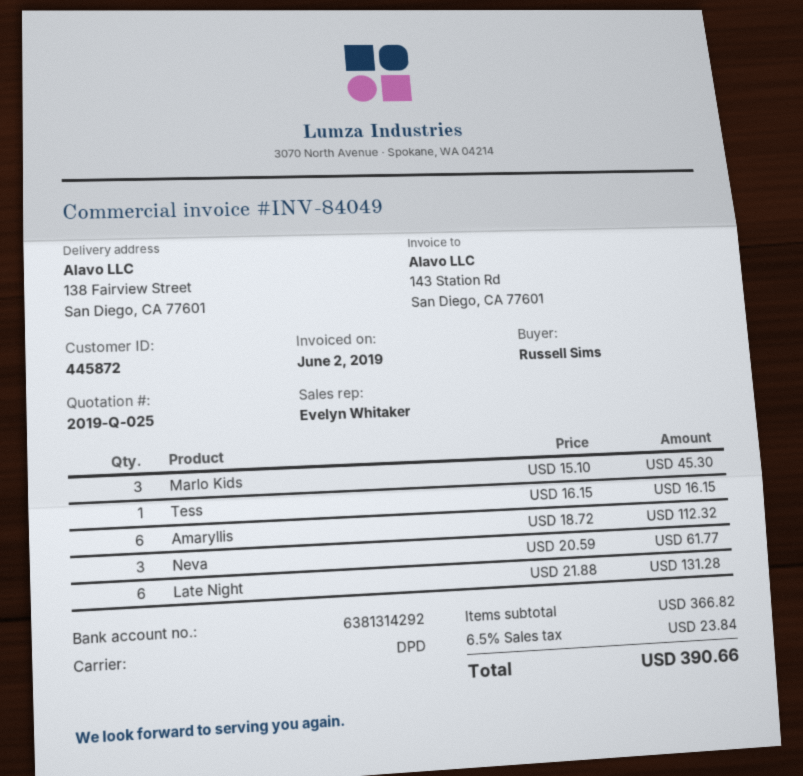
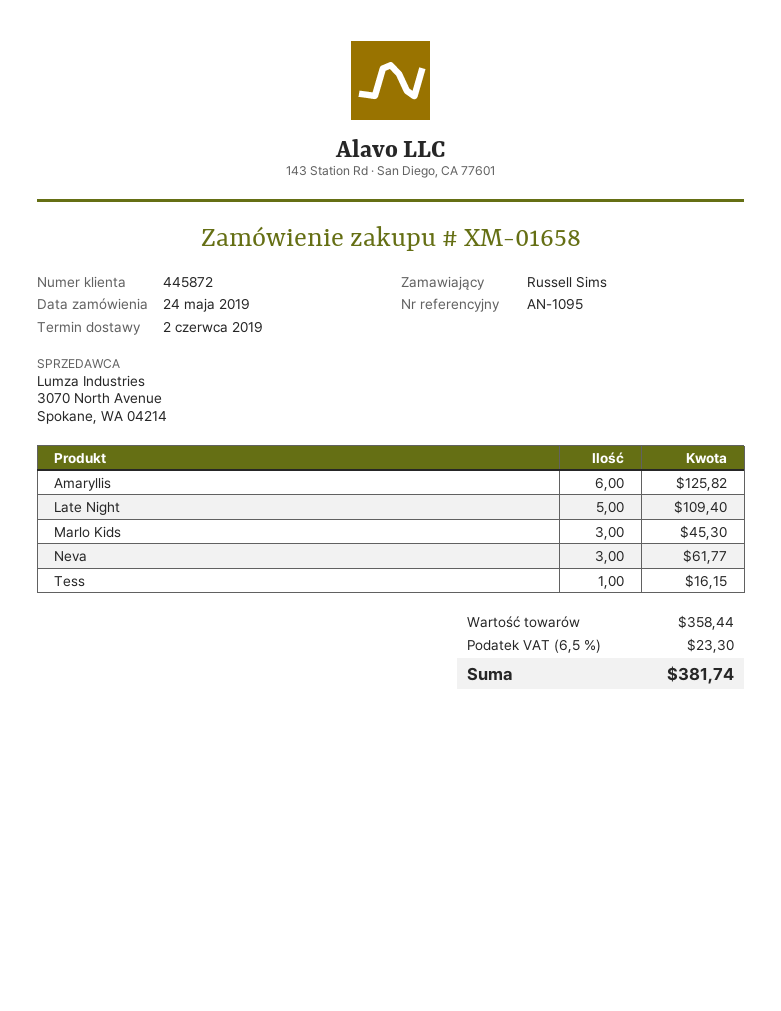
Amaryllis: 6 for 112.32 -> 6 for 125.82
Late Night: 6 for 131.28 -> 5 for 109.40
subtotal: 366.82 -> 358.44
tax: 6.5% = 23.84 -> 6.5% = 23.30
total: 390.66 -> 381.74

